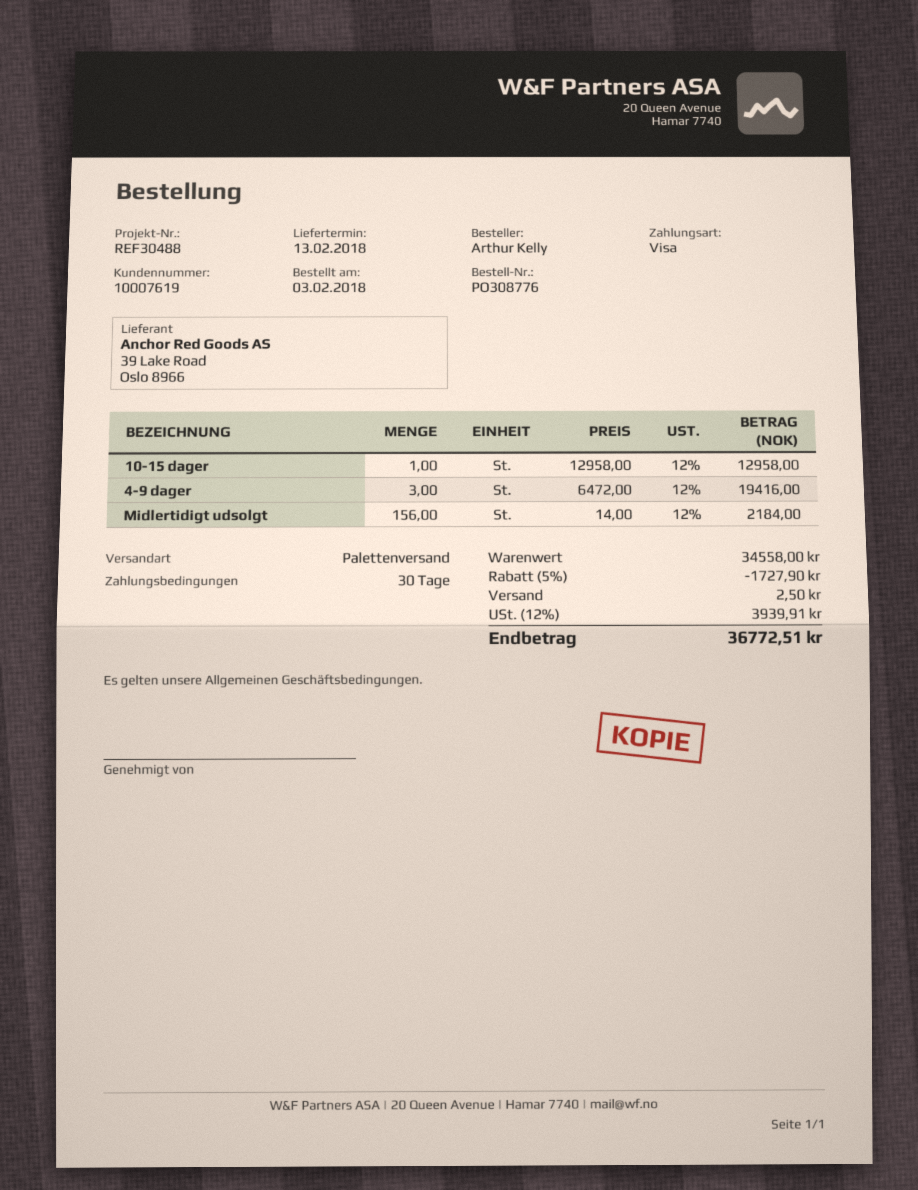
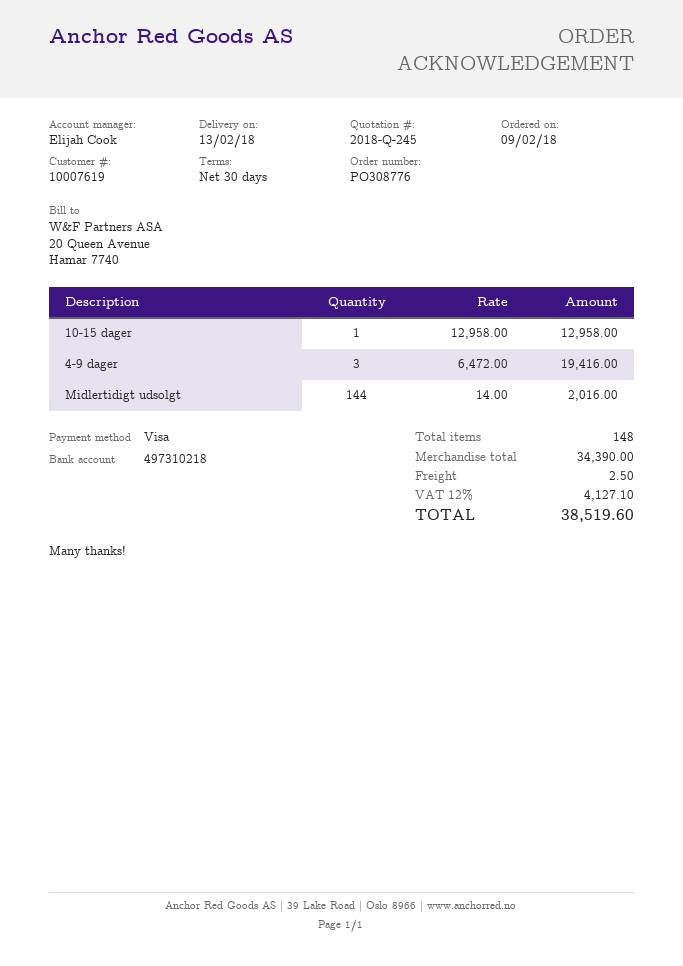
order date: 2018-02-03 -> 2018-02-09
Midlertidigt udsolgt: 156 x 14.00 = 2184.00 -> 144 x 14.00 = 2016.00
subtotal: 34558.00 -> 34390.00
discount: 5% = 1727.90 -> none
tax: 12% = 3939.91 -> 12% = 4127.10
total: 36772.51 -> 38519.60

